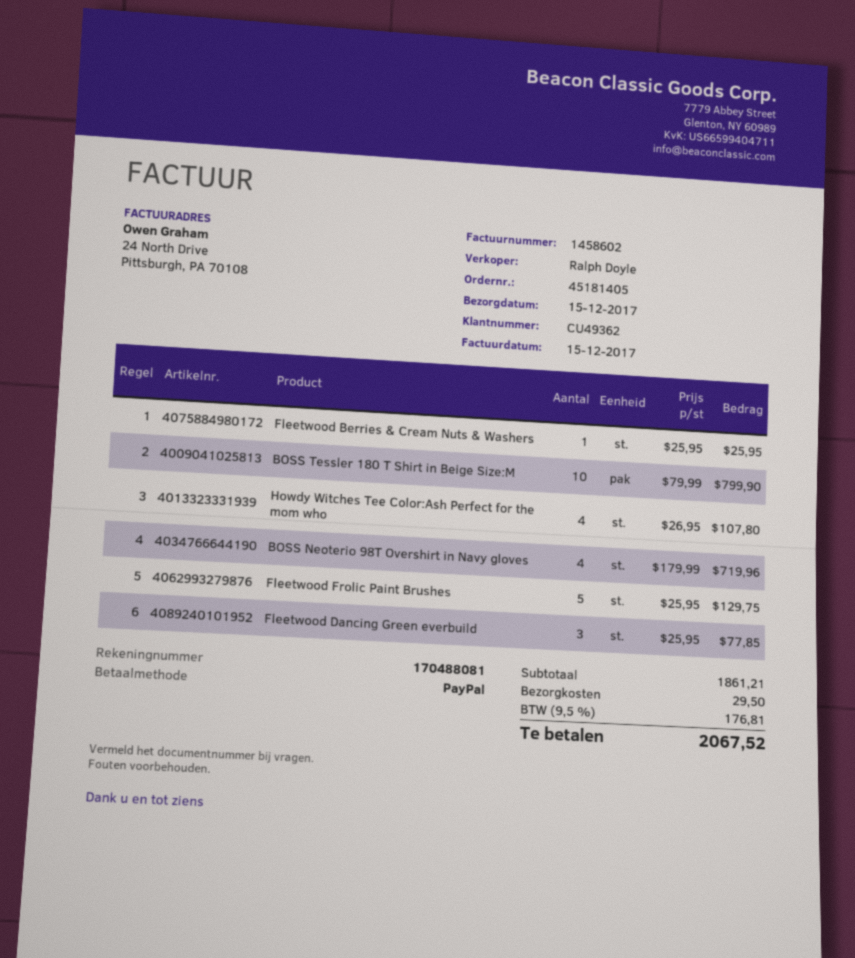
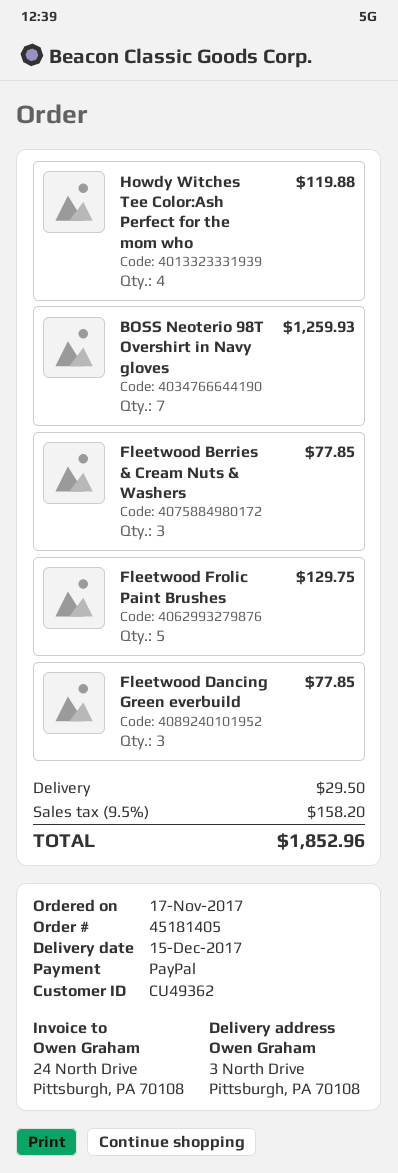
Fleetwood Berries & Cream Nuts & Washers: 1 for 25.95 -> 3 for 77.85
BOSS Tessler 180 T Shirt in Beige Size:M: 10 for 799.90 -> none
Howdy Witches Tee Color:Ash Perfect for the mom who: 4 for 107.80 -> 4 for 119.88
BOSS Neoterio 98T Overshirt in Navy gloves: 4 for 719.96 -> 7 for 1259.93
tax: 9.5% = 176.81 -> 9.5% = 158.20
total: 2067.52 -> 1852.96

